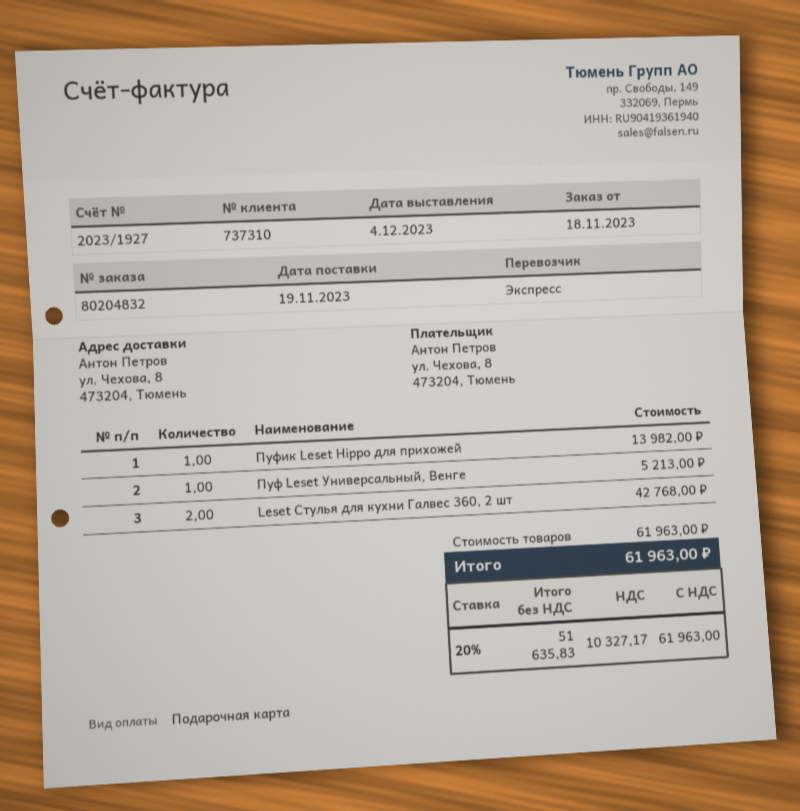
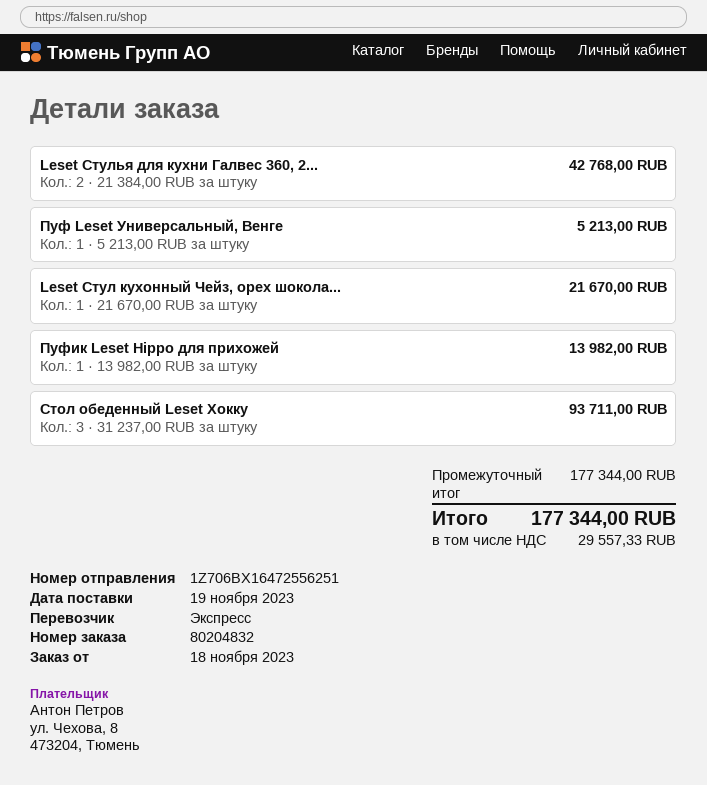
Leset Стул кухонный Чейз, орех шокола...: none -> 1 for 21670.00
Стол обеденный Leset Хокку: none -> 3 for 93711.00
subtotal: 61963.00 -> 177344.00
tax: 10327.17 -> 29557.33
total: 61963.00 -> 177344.00

